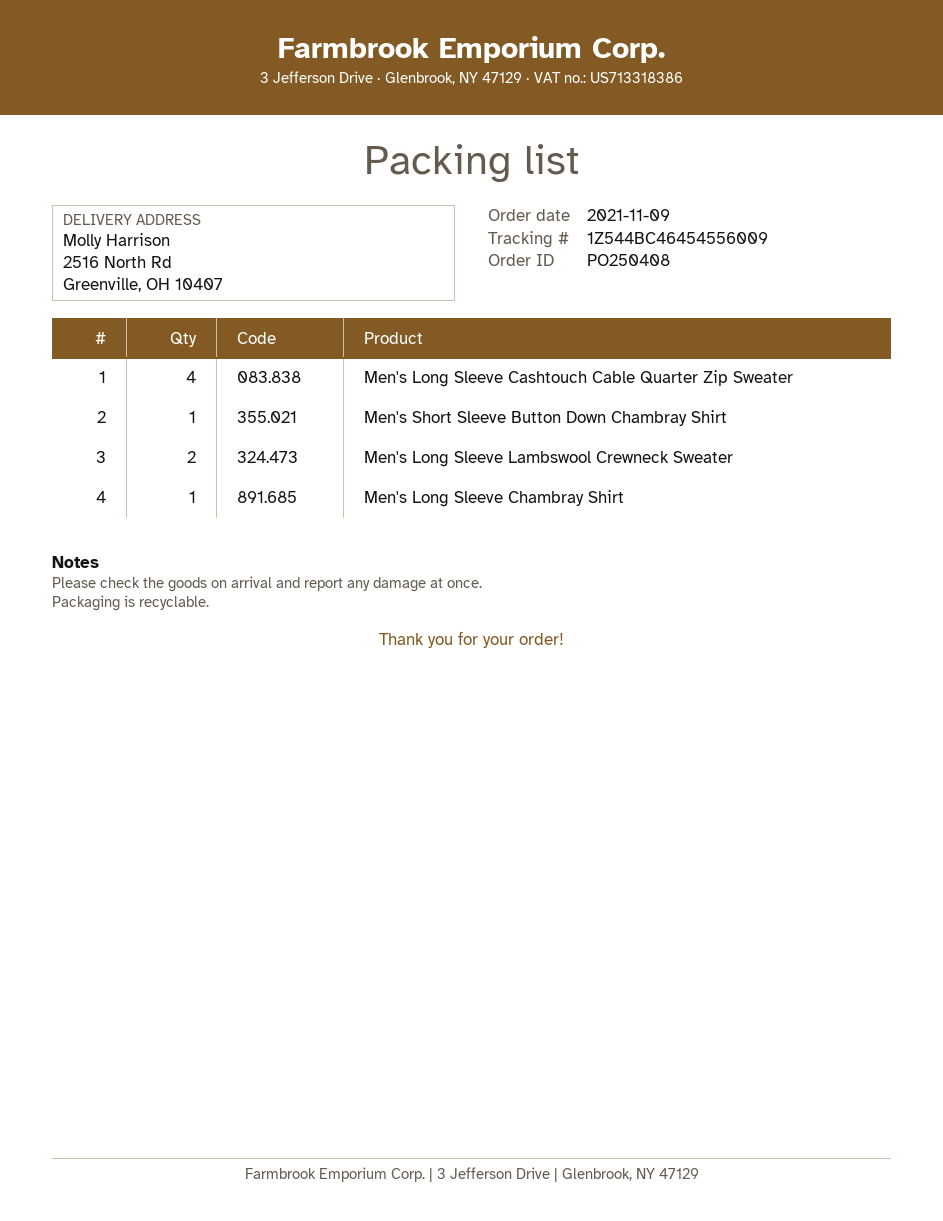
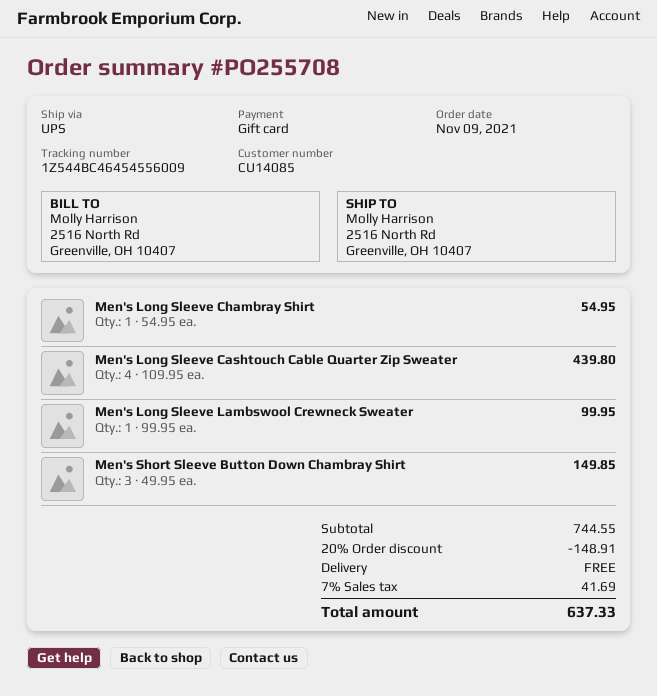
order number: PO250408 -> PO255708
Men's Short Sleeve Button Down Chambray Shirt: 1 -> 3
Men's Long Sleeve Lambswool Crewneck Sweater: 2 -> 1

